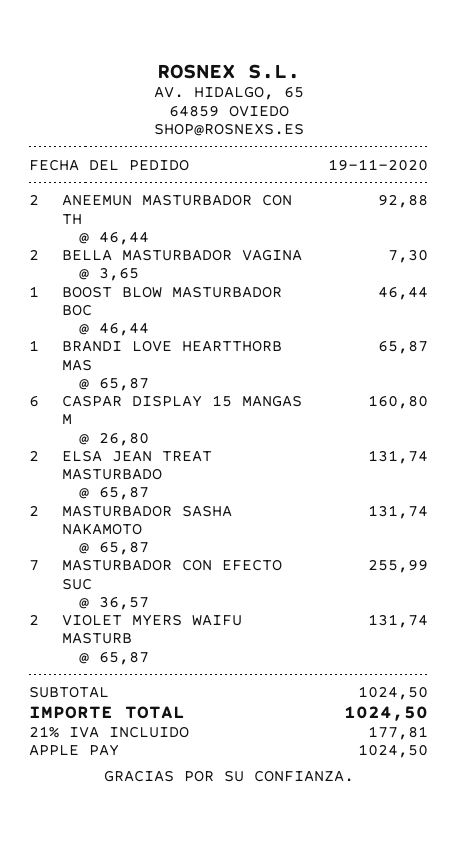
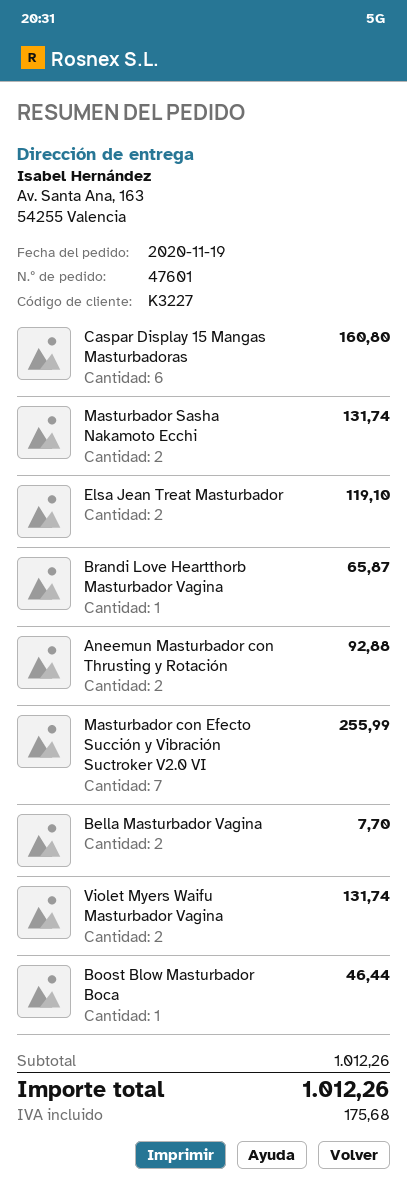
BELLA MASTURBADOR VAGINA: 2 for 7.30 -> 2 for 7.70
ELSA JEAN TREAT MASTURBADO: 2 for 131.74 -> 2 for 119.10
subtotal: 1024.50 -> 1012.26
tax: 177.81 -> 175.68
total: 1024.50 -> 1012.26

